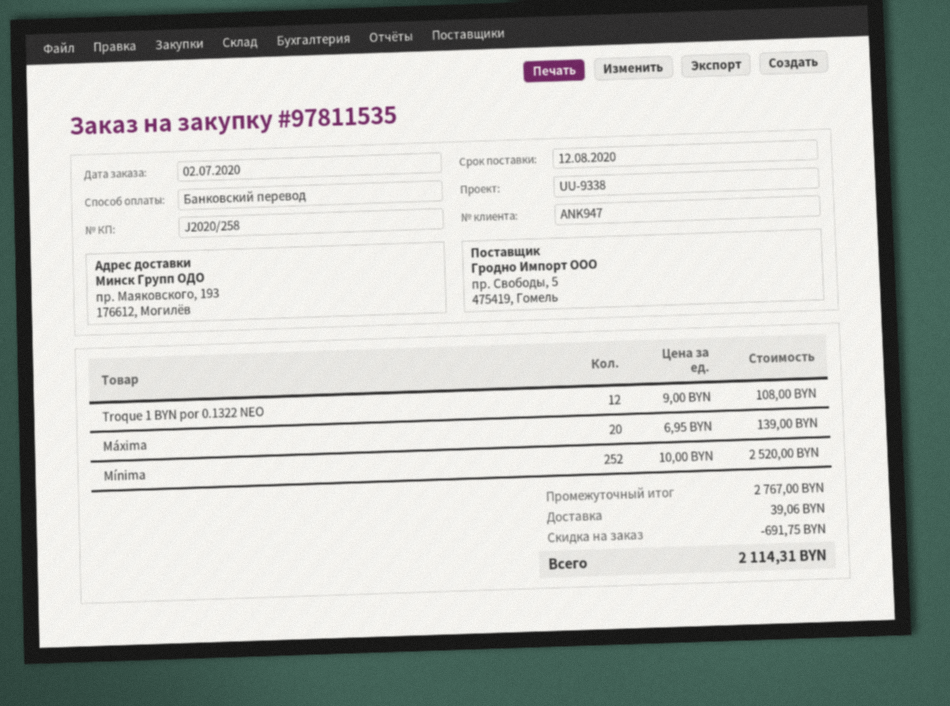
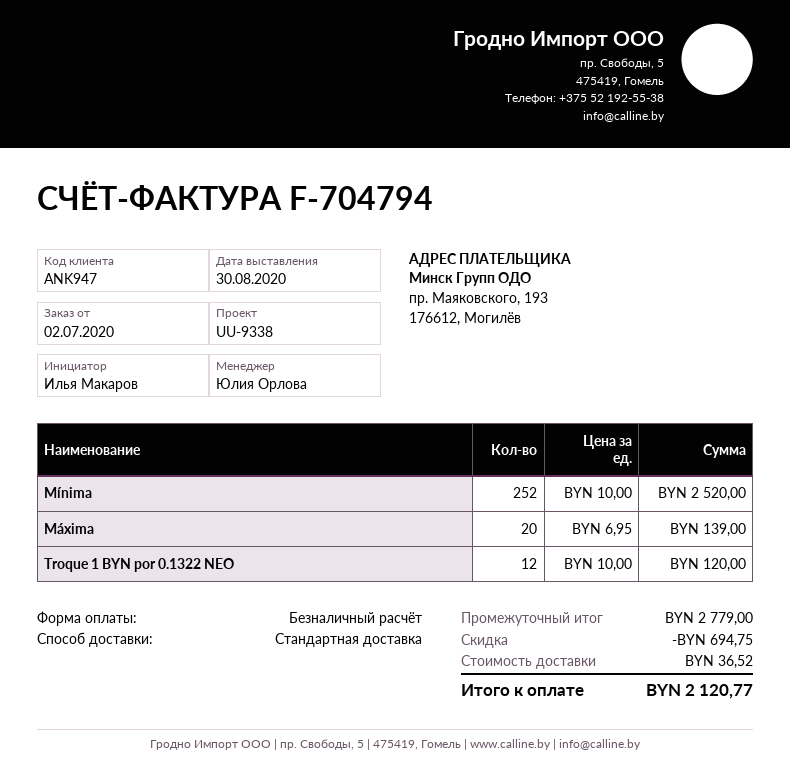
Troque 1 BYN por 0.1322 NEO: 12 x 9.00 = 108.00 -> 12 x 10.00 = 120.00
subtotal: 2767.00 -> 2779.00
discount: 691.75 -> 694.75
shipping: 39.06 -> 36.52
total: 2114.31 -> 2120.77

